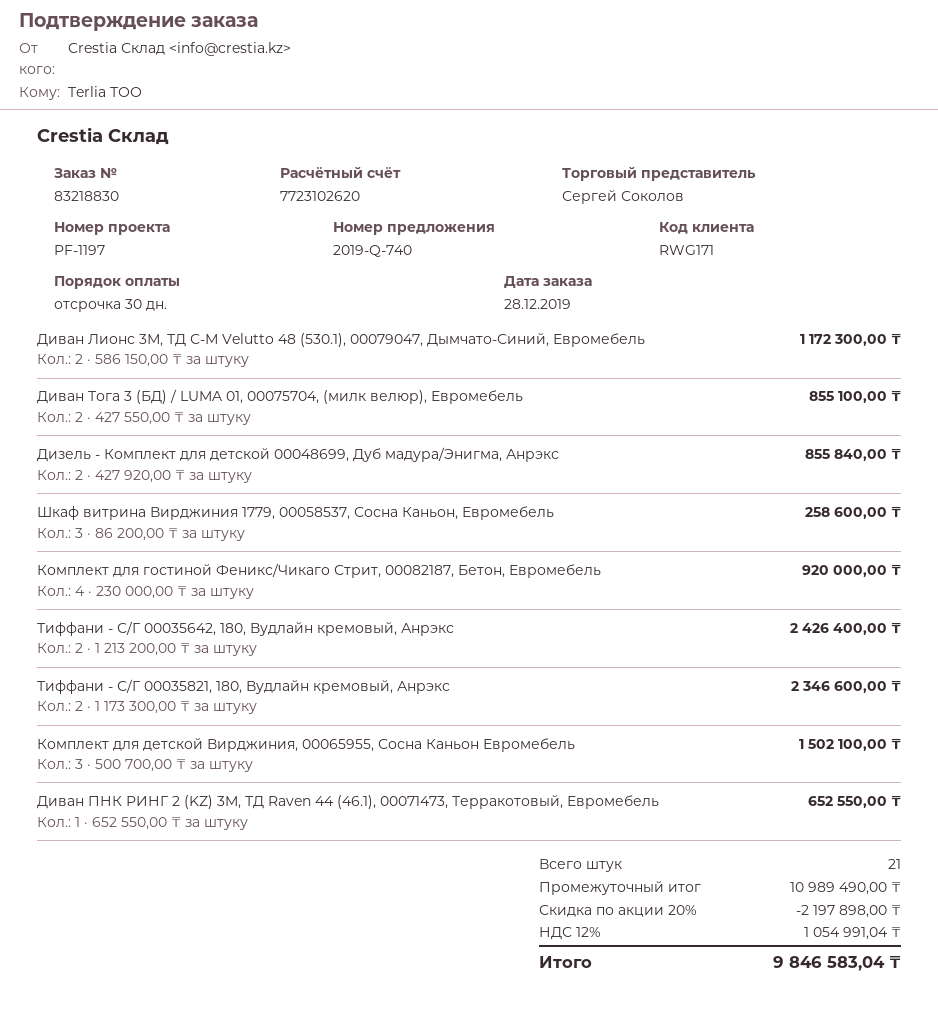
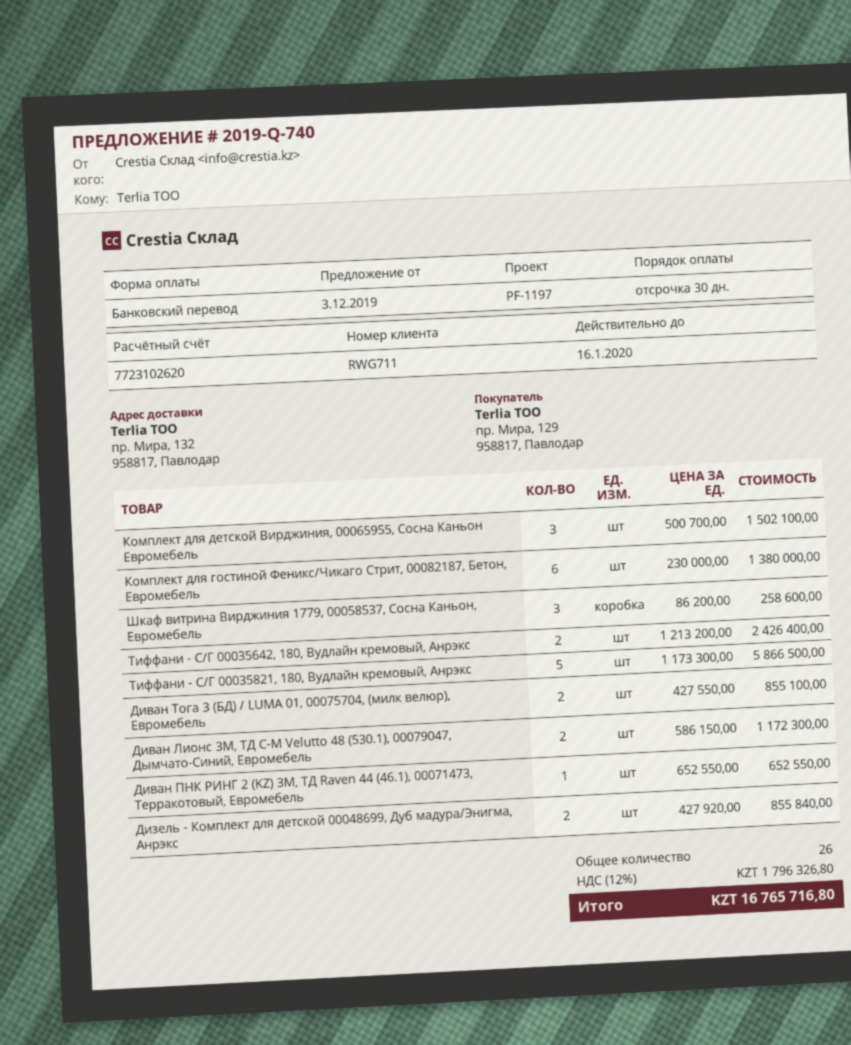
customer number: RWG171 -> RWG711
Комплект для гостиной Феникс/Чикаго Стрит, 00082187, Бетон, Евромебель: 4 x 230000.00 = 920000.00 -> 6 x 230000.00 = 1380000.00
Тиффани - С/Г 00035821, 180, Вудлайн кремовый, Анрэкс: 2 x 1173300.00 = 2346600.00 -> 5 x 1173300.00 = 5866500.00
total quantity: 21 -> 26
discount: 20% = 2197898.00 -> none
tax: 12% = 1054991.04 -> 12% = 1796326.80
total: 9846583.04 -> 16765716.80

